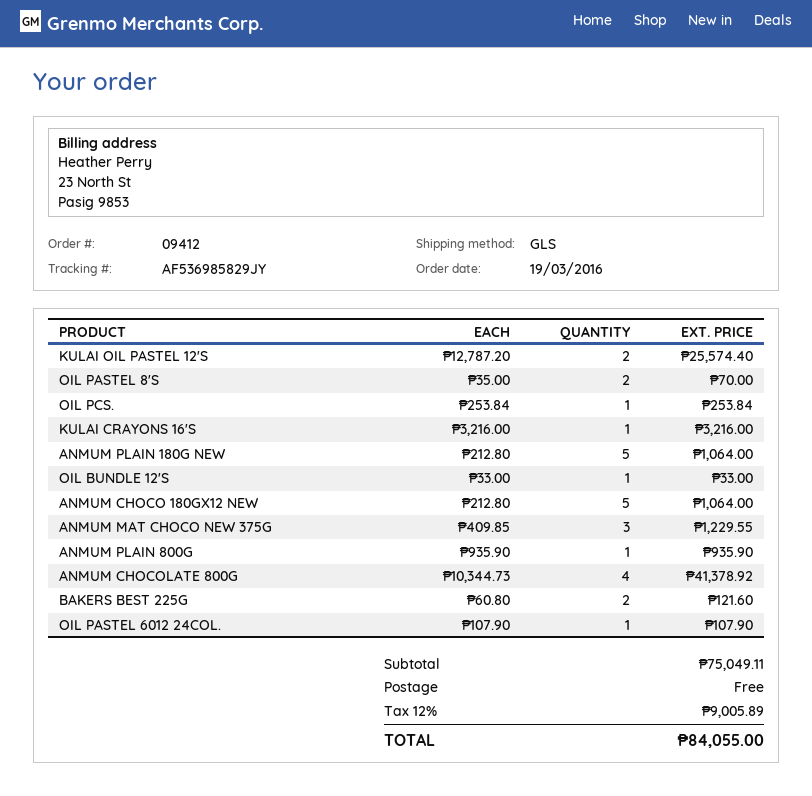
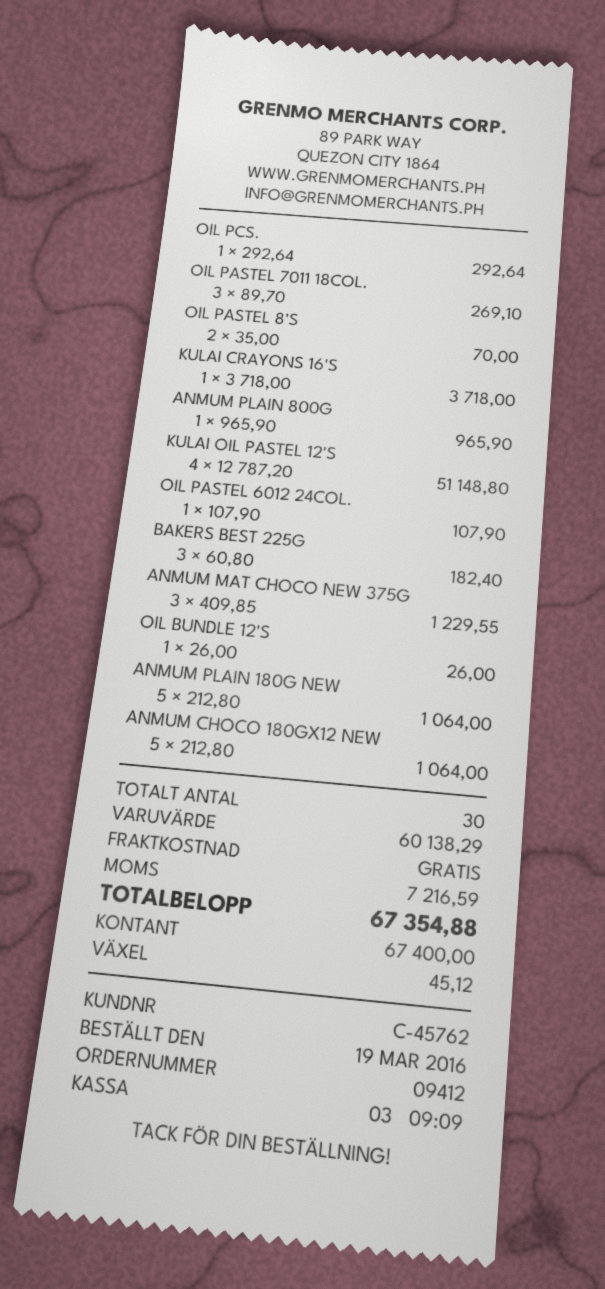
KULAI OIL PASTEL 12'S: 2 x 12787.20 = 25574.40 -> 4 x 12787.20 = 51148.80
OIL PCS.: 1 x 253.84 = 253.84 -> 1 x 292.64 = 292.64
KULAI CRAYONS 16'S: 1 x 3216.00 = 3216.00 -> 1 x 3718.00 = 3718.00
OIL BUNDLE 12'S: 1 x 33.00 = 33.00 -> 1 x 26.00 = 26.00
ANMUM PLAIN 800G: 1 x 935.90 = 935.90 -> 1 x 965.90 = 965.90
ANMUM CHOCOLATE 800G: 4 x 10344.73 = 41378.92 -> none
BAKERS BEST 225G: 2 x 60.80 = 121.60 -> 3 x 60.80 = 182.40
OIL PASTEL 7011 18COL.: none -> 3 x 89.70 = 269.10
subtotal: 75049.11 -> 60138.29
tax: 9005.89 -> 7216.59
total: 84055.00 -> 67354.88

